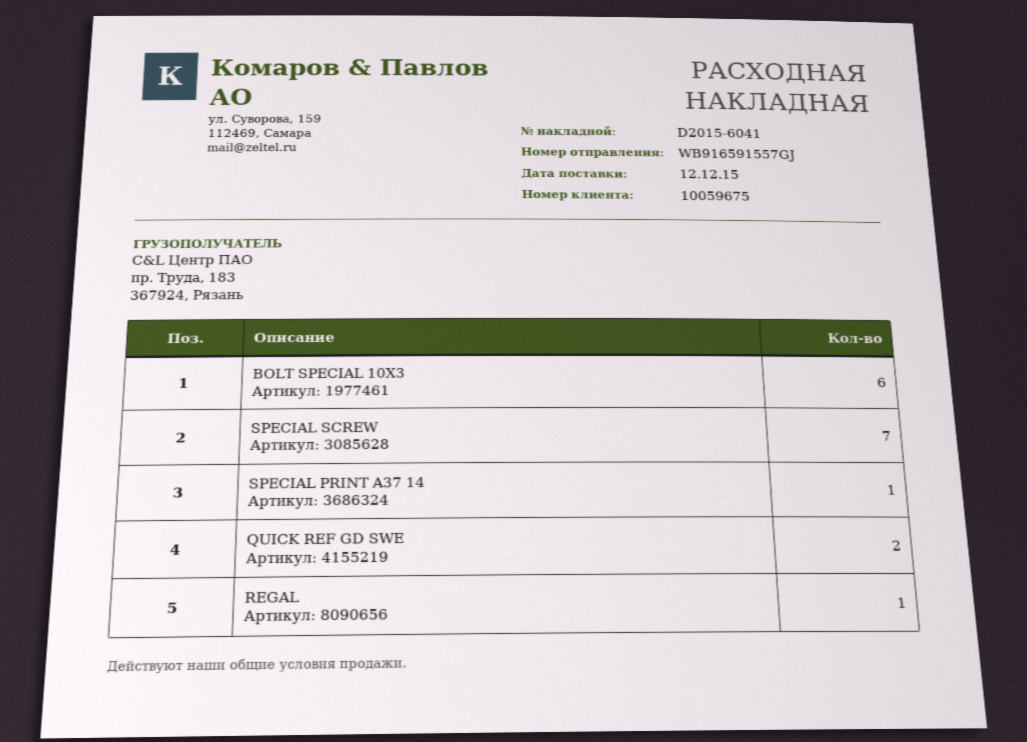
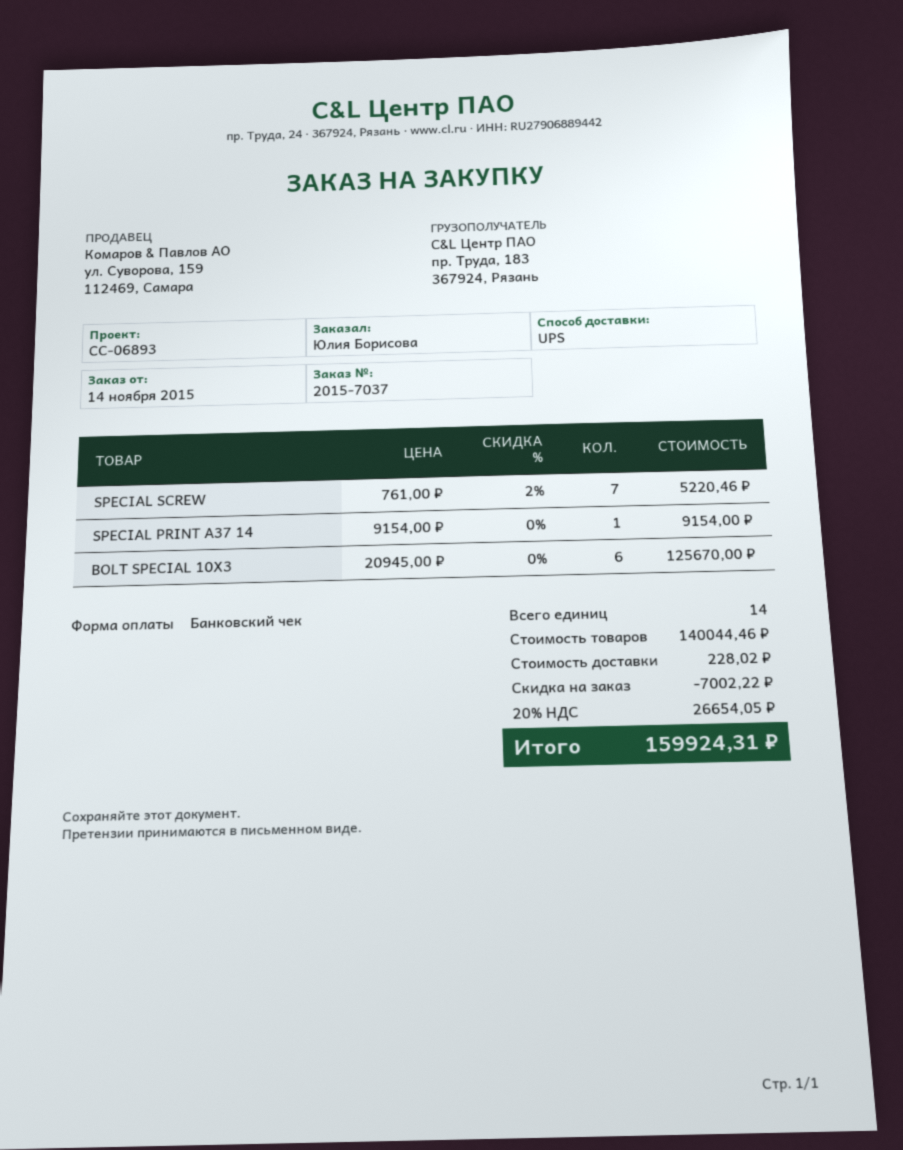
QUICK REF GD SWE: 2 -> none
REGAL: 1 -> none

